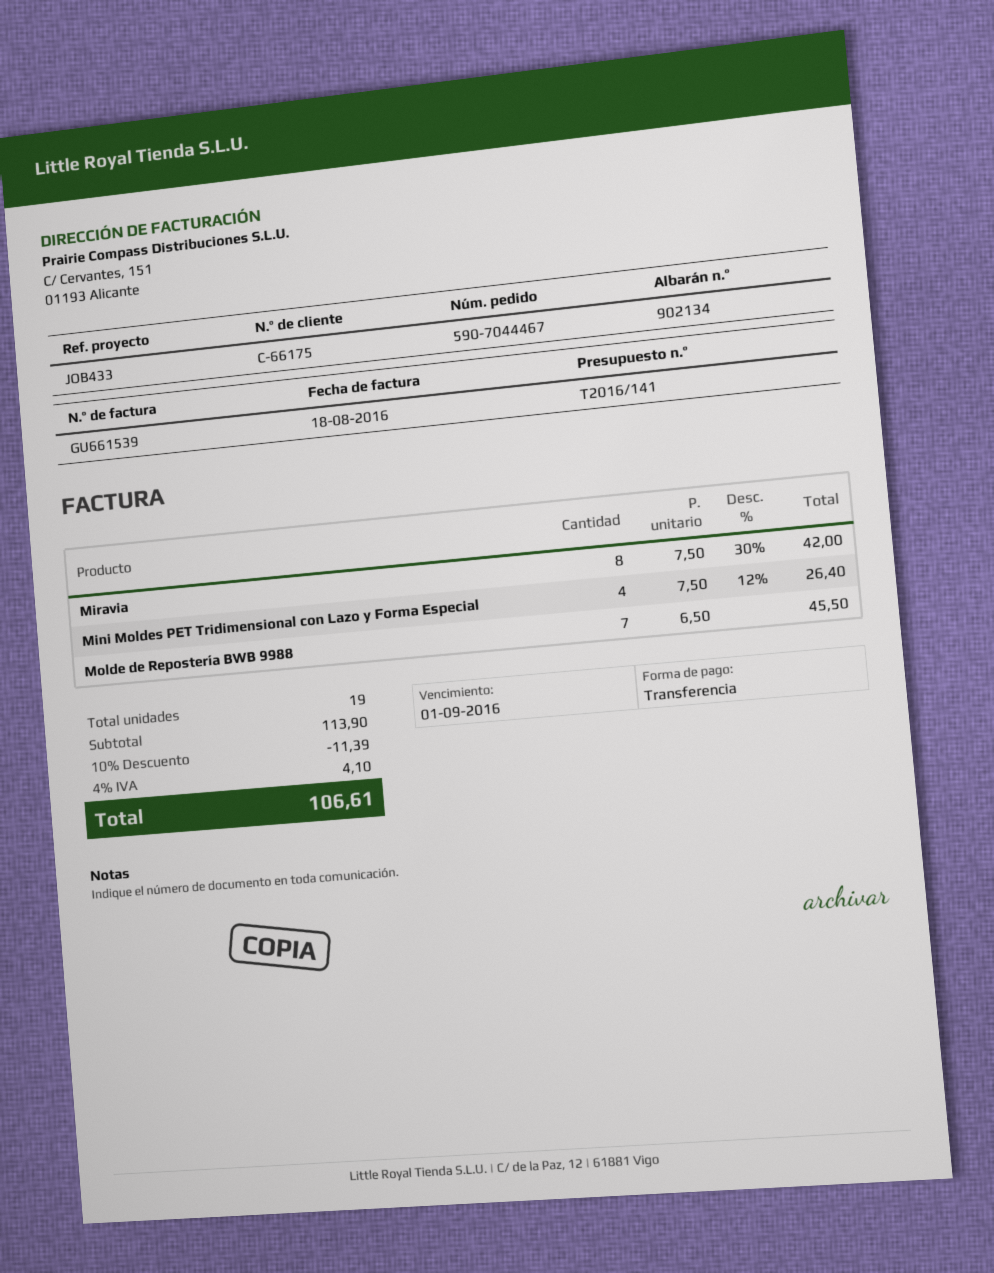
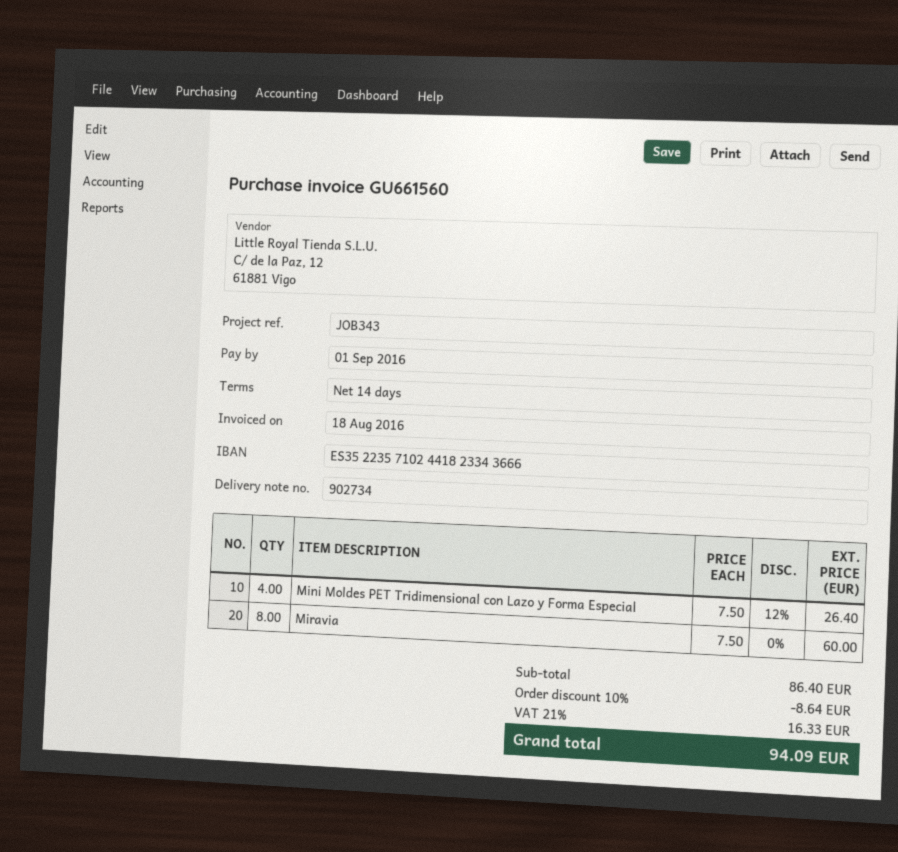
delivery note number: 902134 -> 902734
invoice number: GU661539 -> GU661560
reference: JOB433 -> JOB343
Miravia: 8 x 7.50 - 30% = 42.00 -> 8 x 7.50 = 60.00
Molde de Repostería BWB 9988: 7 x 6.50 = 45.50 -> none
subtotal: 113.90 -> 86.40
discount: 10% = 11.39 -> 10% = 8.64
tax: 4% = 4.10 -> 21% = 16.33
total: 106.61 -> 94.09

